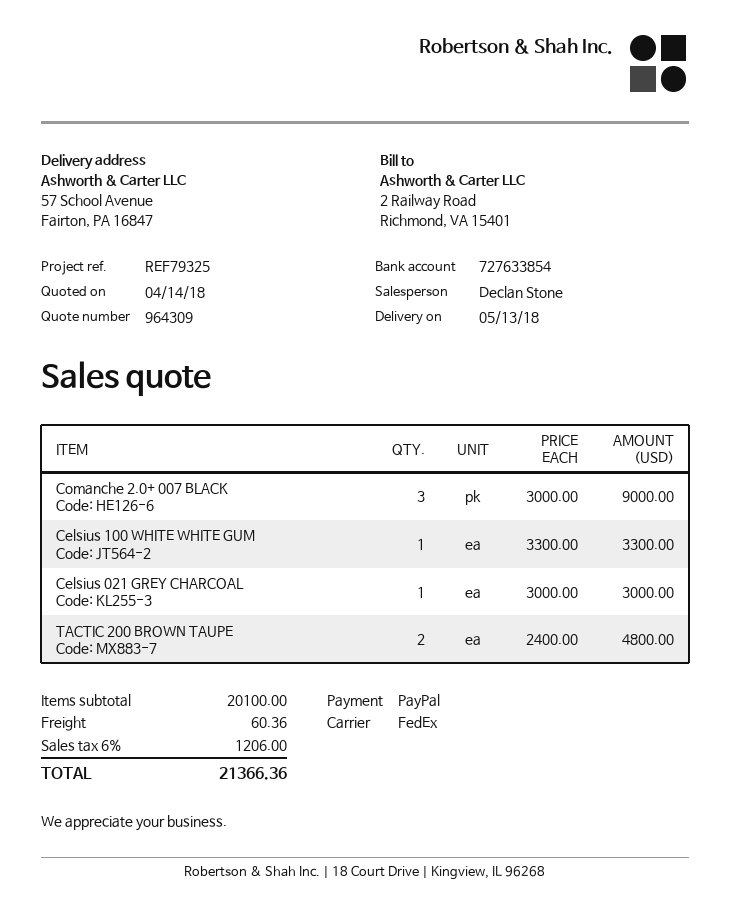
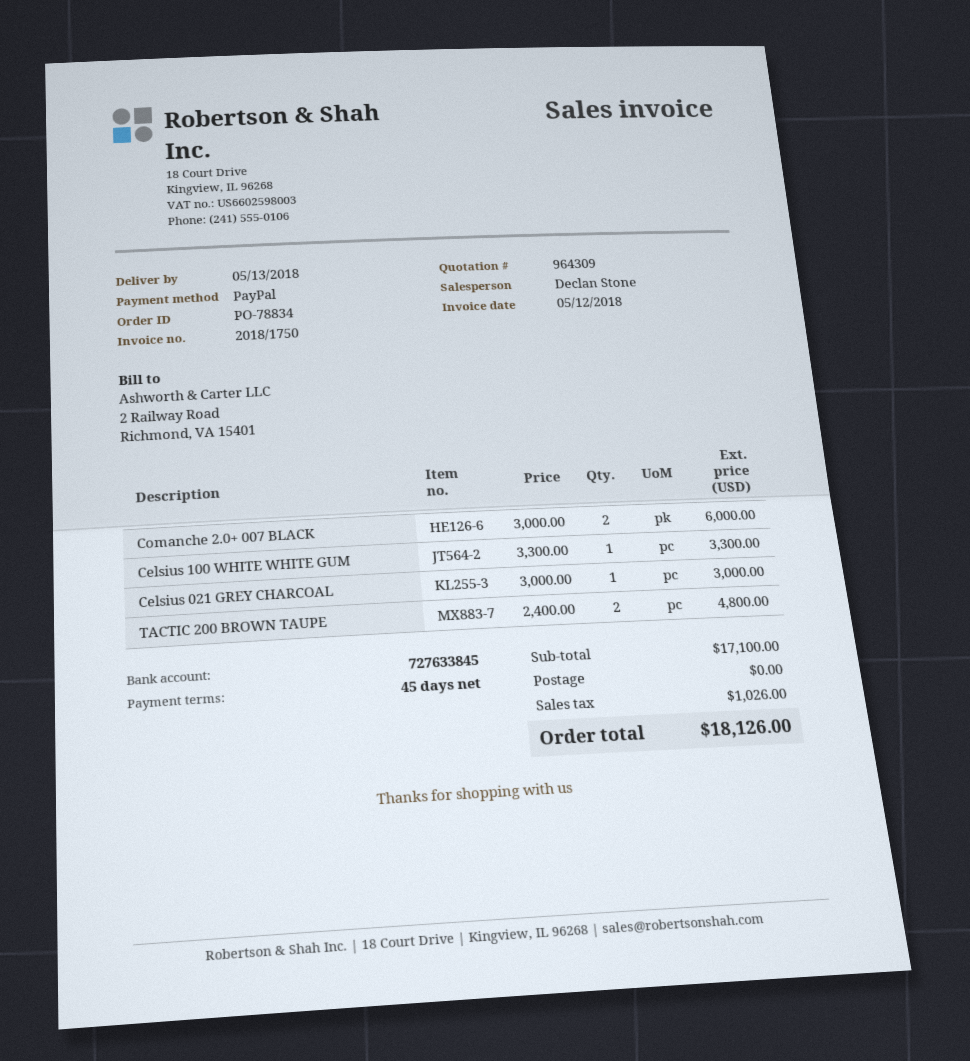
bank account: 727633854 -> 727633845
Comanche 2.0+ 007 BLACK: 3 x 3000.00 = 9000.00 -> 2 x 3000.00 = 6000.00
subtotal: 20100.00 -> 17100.00
shipping: 60.36 -> 0.00
tax: 1206.00 -> 1026.00
total: 21366.36 -> 18126.00

